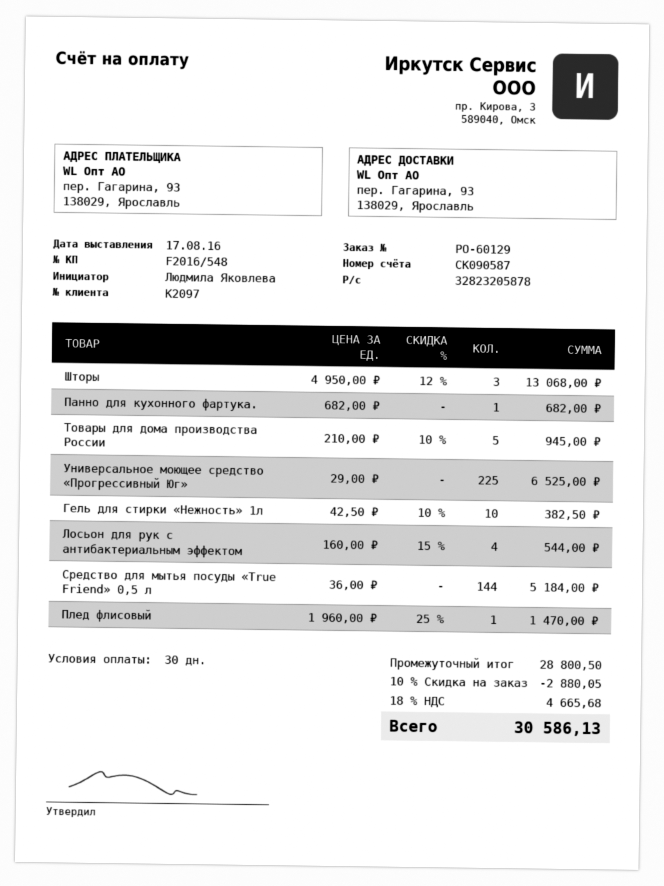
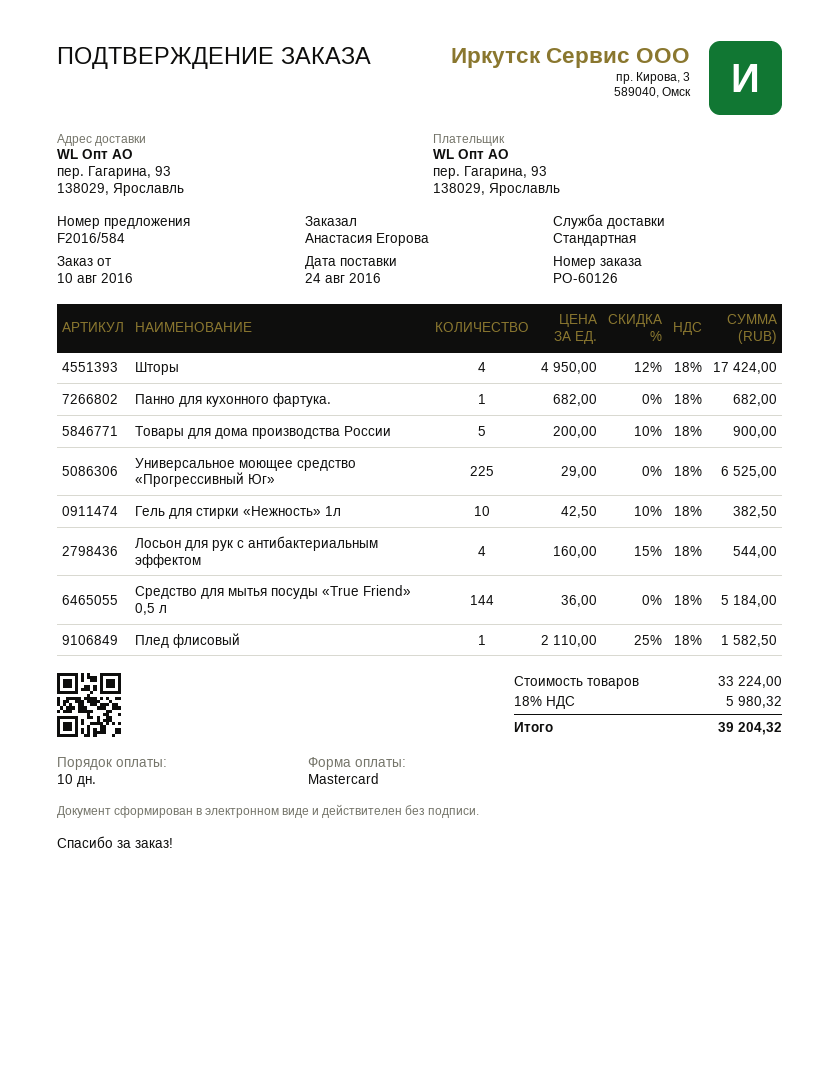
quote number: F2016/548 -> F2016/584
order number: PO-60129 -> PO-60126
payment terms: 30 days -> 10 days
ordered by: Людмила Яковлева -> Анастасия Егорова
Шторы: 3 x 4950.00 - 12% = 13068.00 -> 4 x 4950.00 - 12% = 17424.00
Товары для дома производства России: 5 x 210.00 - 10% = 945.00 -> 5 x 200.00 - 10% = 900.00
Плед флисовый: 1 x 1960.00 - 25% = 1470.00 -> 1 x 2110.00 - 25% = 1582.50
subtotal: 28800.50 -> 33224.00
discount: 10% = 2880.05 -> none
tax: 18% = 4665.68 -> 18% = 5980.32
total: 30586.13 -> 39204.32

